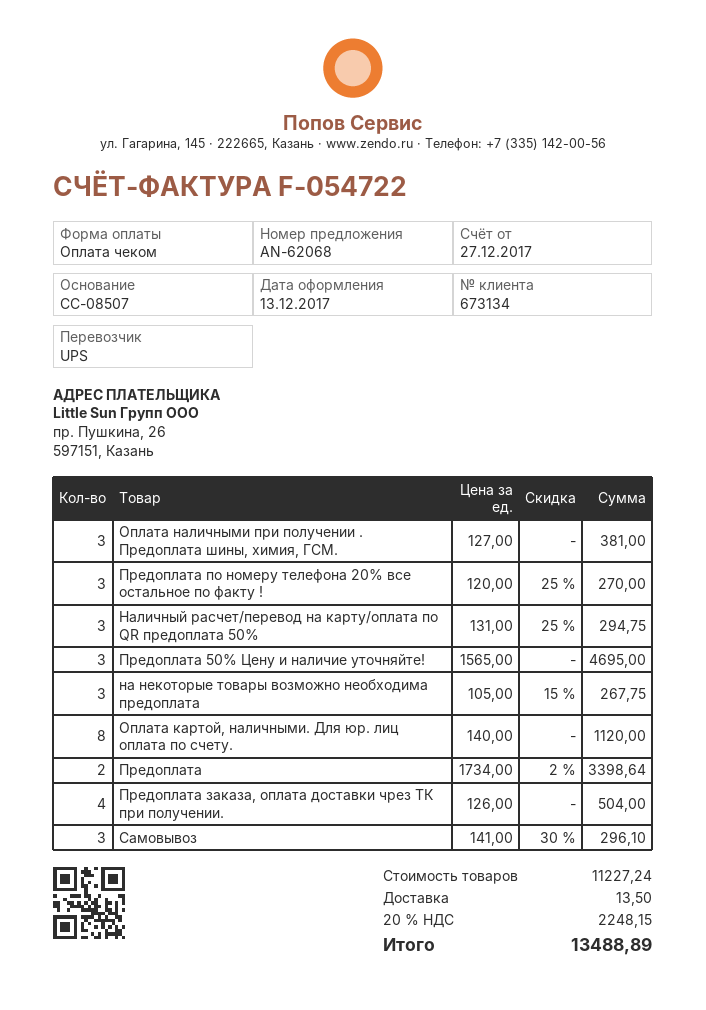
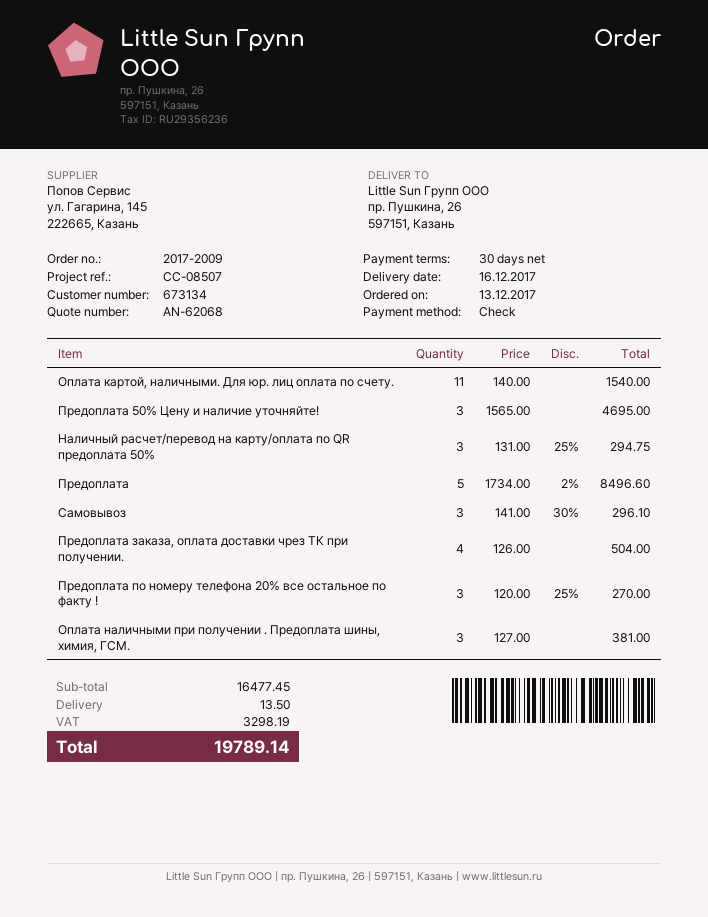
на некоторые товары возможно необходима предоплата: 3 x 105.00 - 15% = 267.75 -> none
Оплата картой, наличными. Для юр. лиц оплата по счету.: 8 x 140.00 = 1120.00 -> 11 x 140.00 = 1540.00
Предоплата: 2 x 1734.00 - 2% = 3398.64 -> 5 x 1734.00 - 2% = 8496.60
subtotal: 11227.24 -> 16477.45
tax: 2248.15 -> 3298.19
total: 13488.89 -> 19789.14

